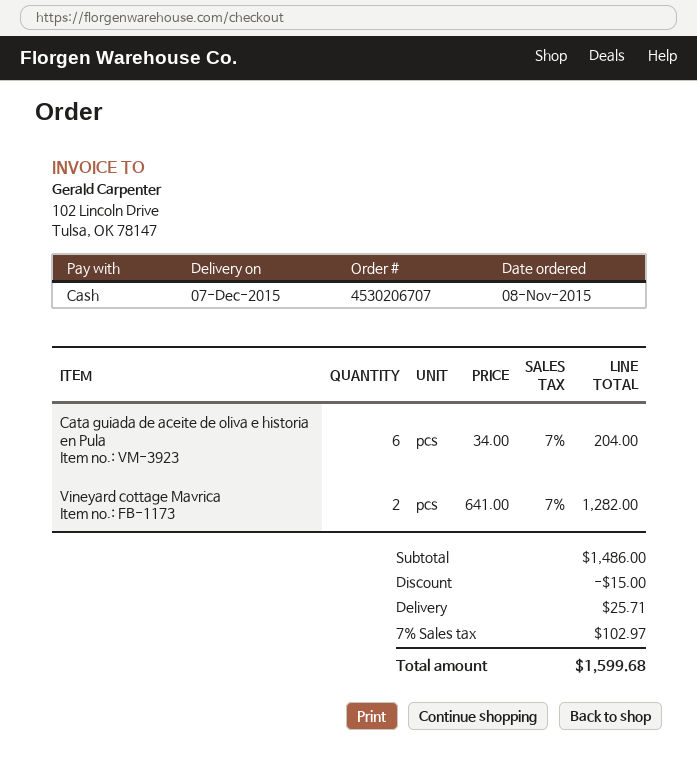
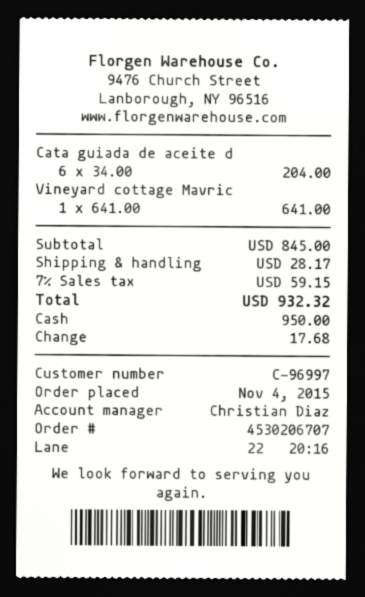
order date: 2015-11-08 -> 2015-11-04
Vineyard cottage Mavrica: 2 x 641.00 = 1282.00 -> 1 x 641.00 = 641.00
subtotal: 1486.00 -> 845.00
discount: 15.00 -> none
shipping: 25.71 -> 28.17
tax: 7% = 102.97 -> 7% = 59.15
total: 1599.68 -> 932.32

